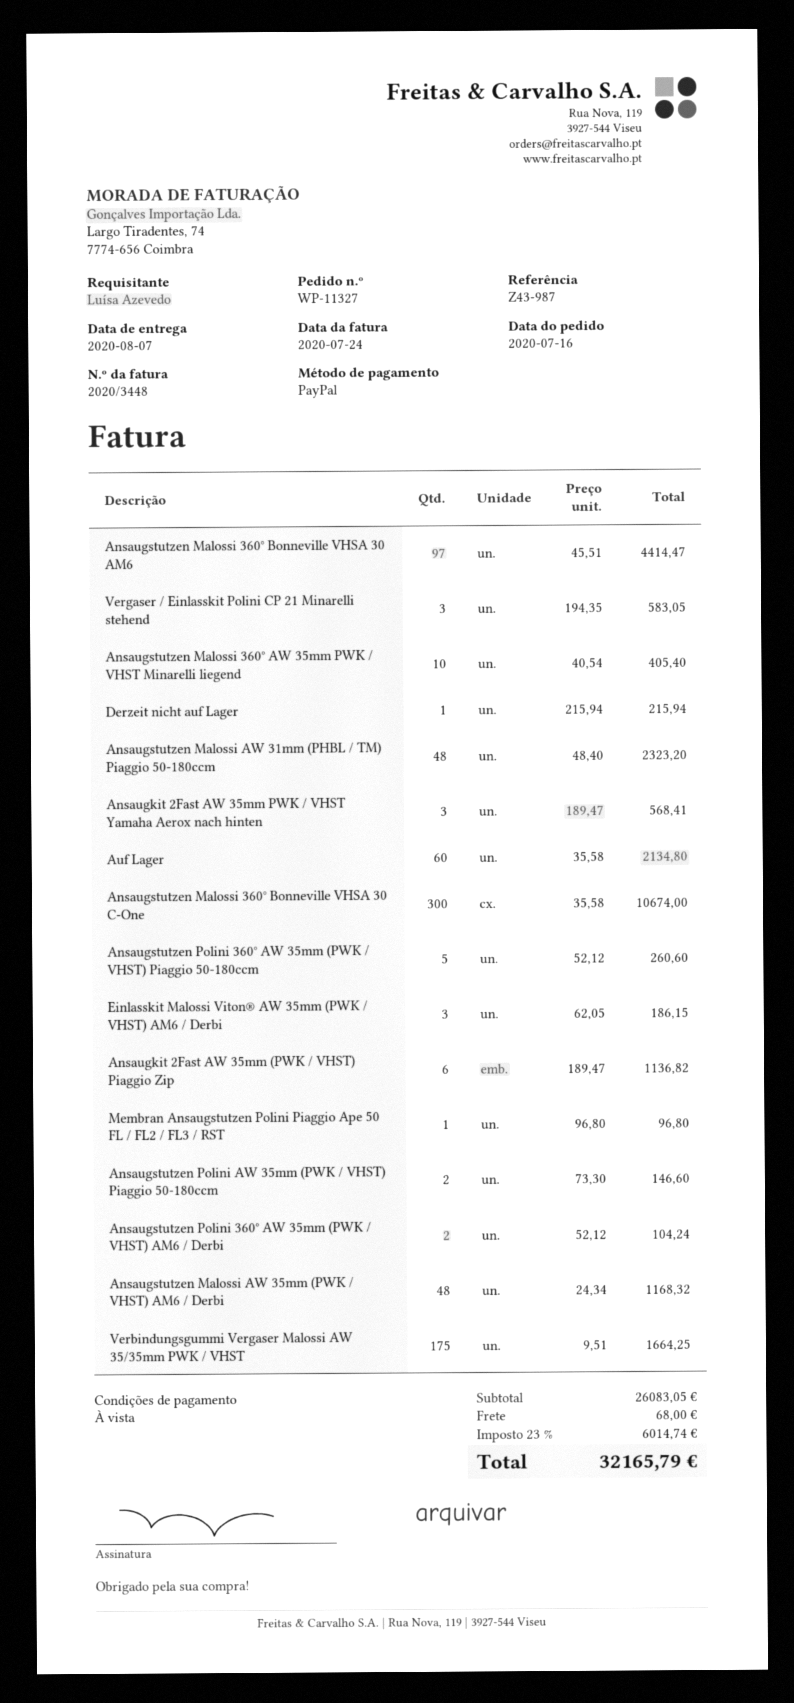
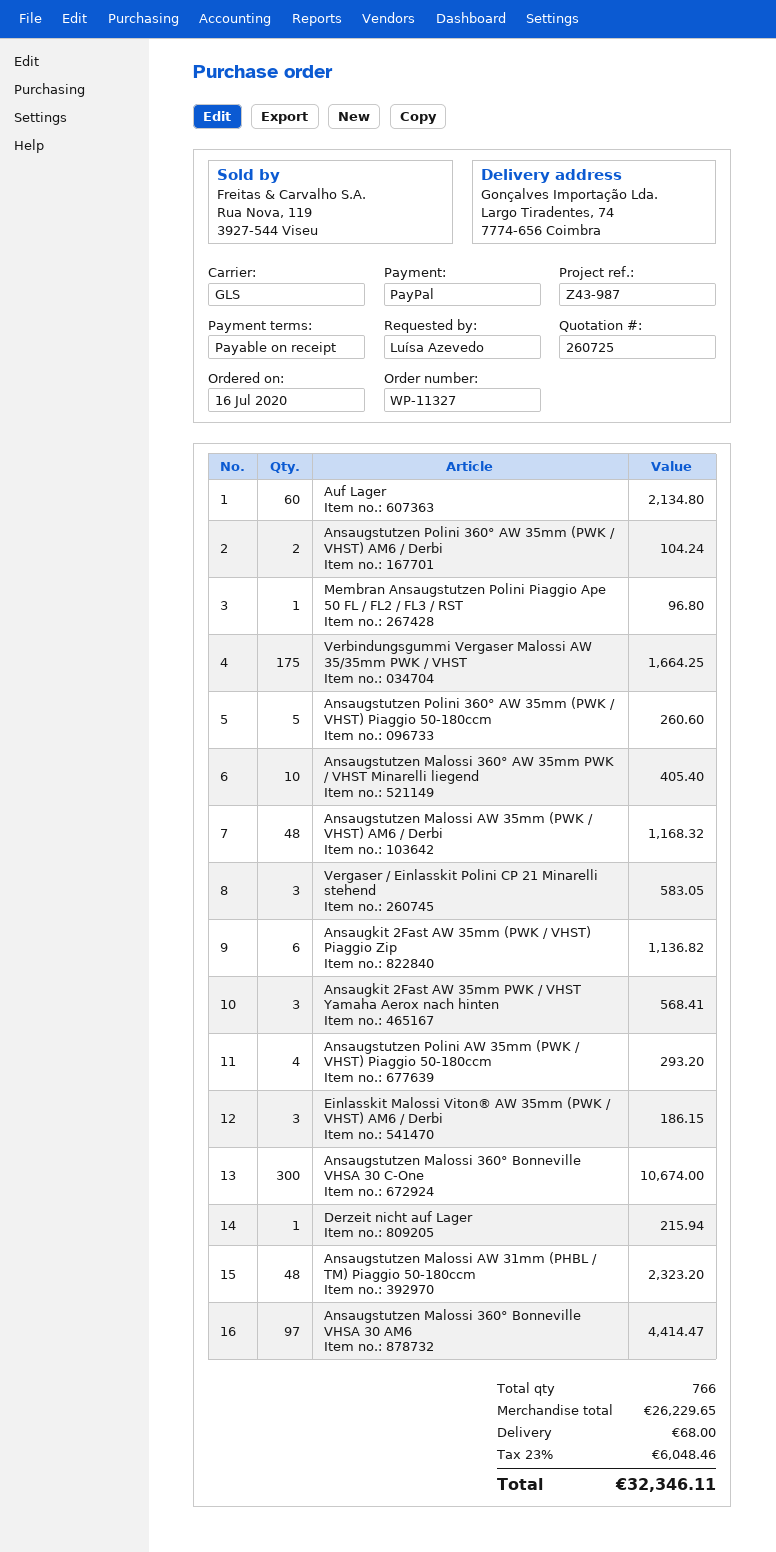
Ansaugstutzen Polini AW 35mm (PWK / VHST) Piaggio 50-180ccm: 2 for 146.60 -> 4 for 293.20
subtotal: 26083.05 -> 26229.65
tax: 23% = 6014.74 -> 23% = 6048.46
total: 32165.79 -> 32346.11

